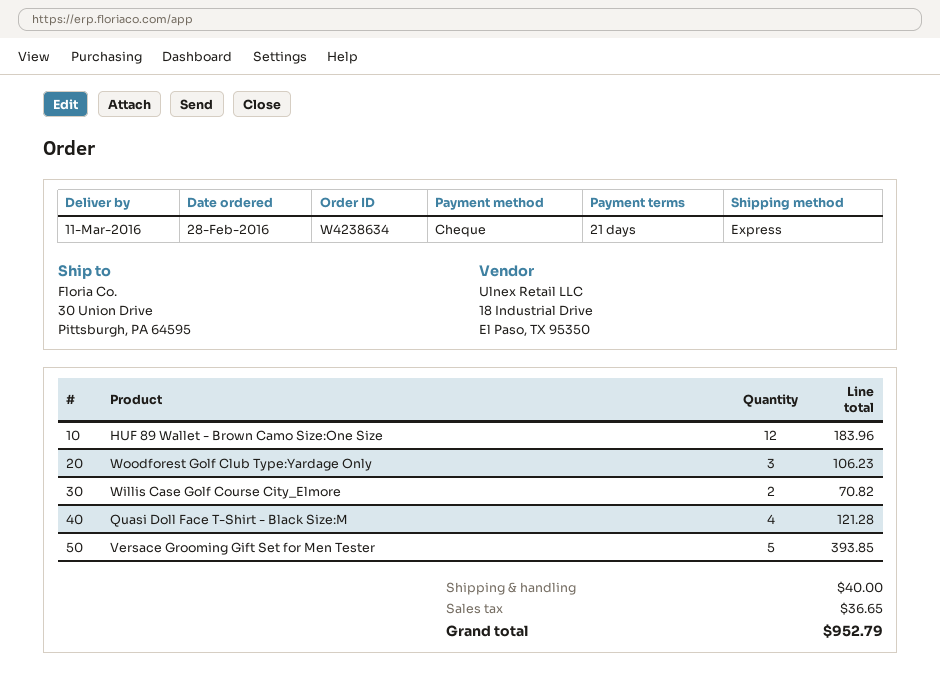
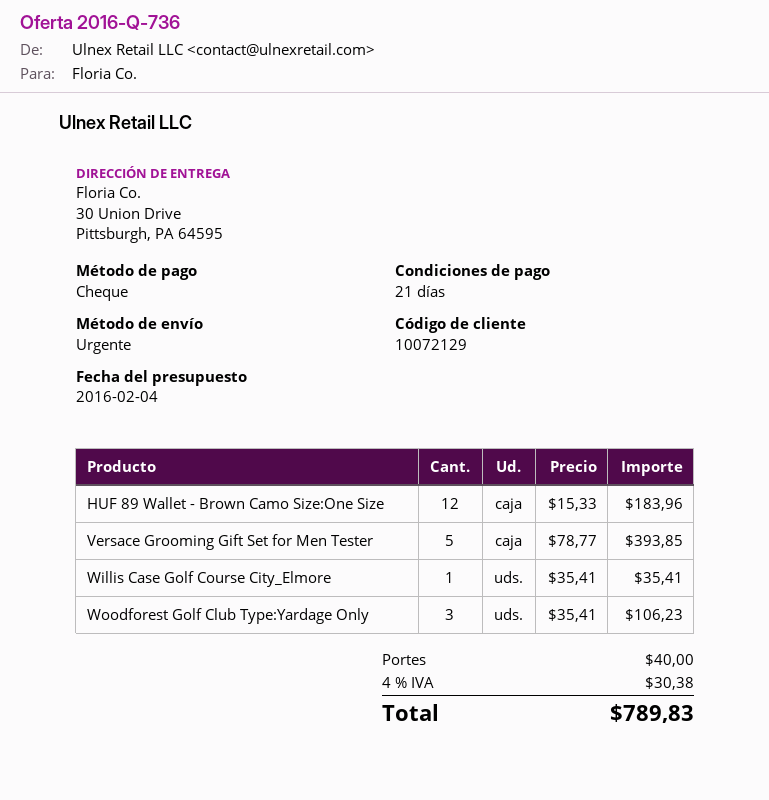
Willis Case Golf Course City_Elmore: 2 for 70.82 -> 1 for 35.41
Quasi Doll Face T-Shirt - Black Size:M: 4 for 121.28 -> none
tax: 36.65 -> 30.38
total: 952.79 -> 789.83

